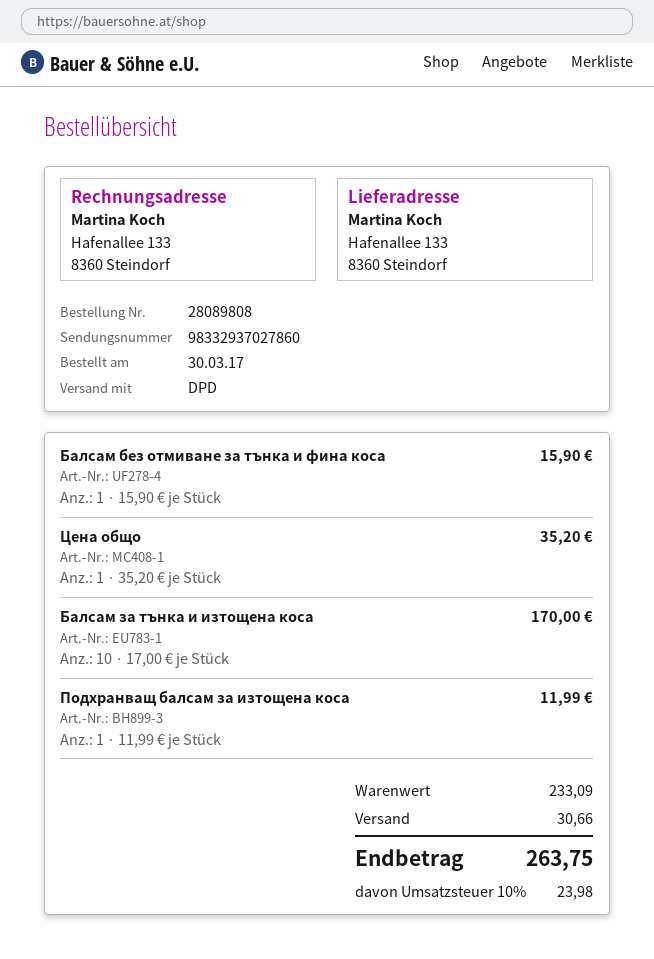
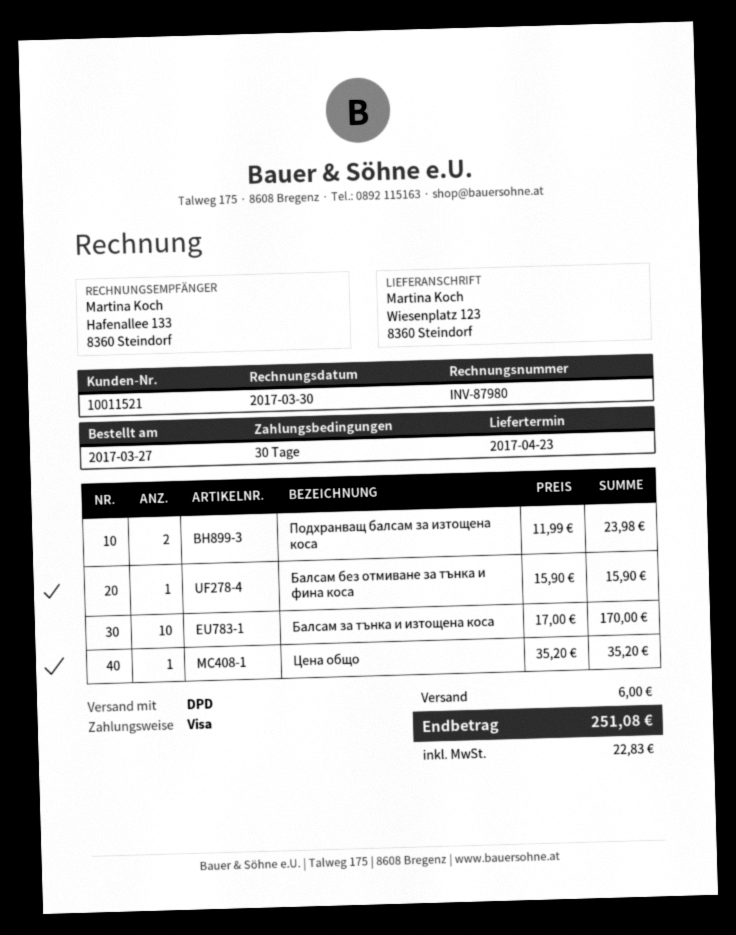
order date: 2017-03-30 -> 2017-03-27
ship to: Hafenallee 133, 8360 Steindorf -> Wiesenplatz 123, 8360 Steindorf
Подхранващ балсам за изтощена коса: 1 x 11.99 = 11.99 -> 2 x 11.99 = 23.98
shipping: 30.66 -> 6.00
tax: 23.98 -> 22.83
total: 263.75 -> 251.08

